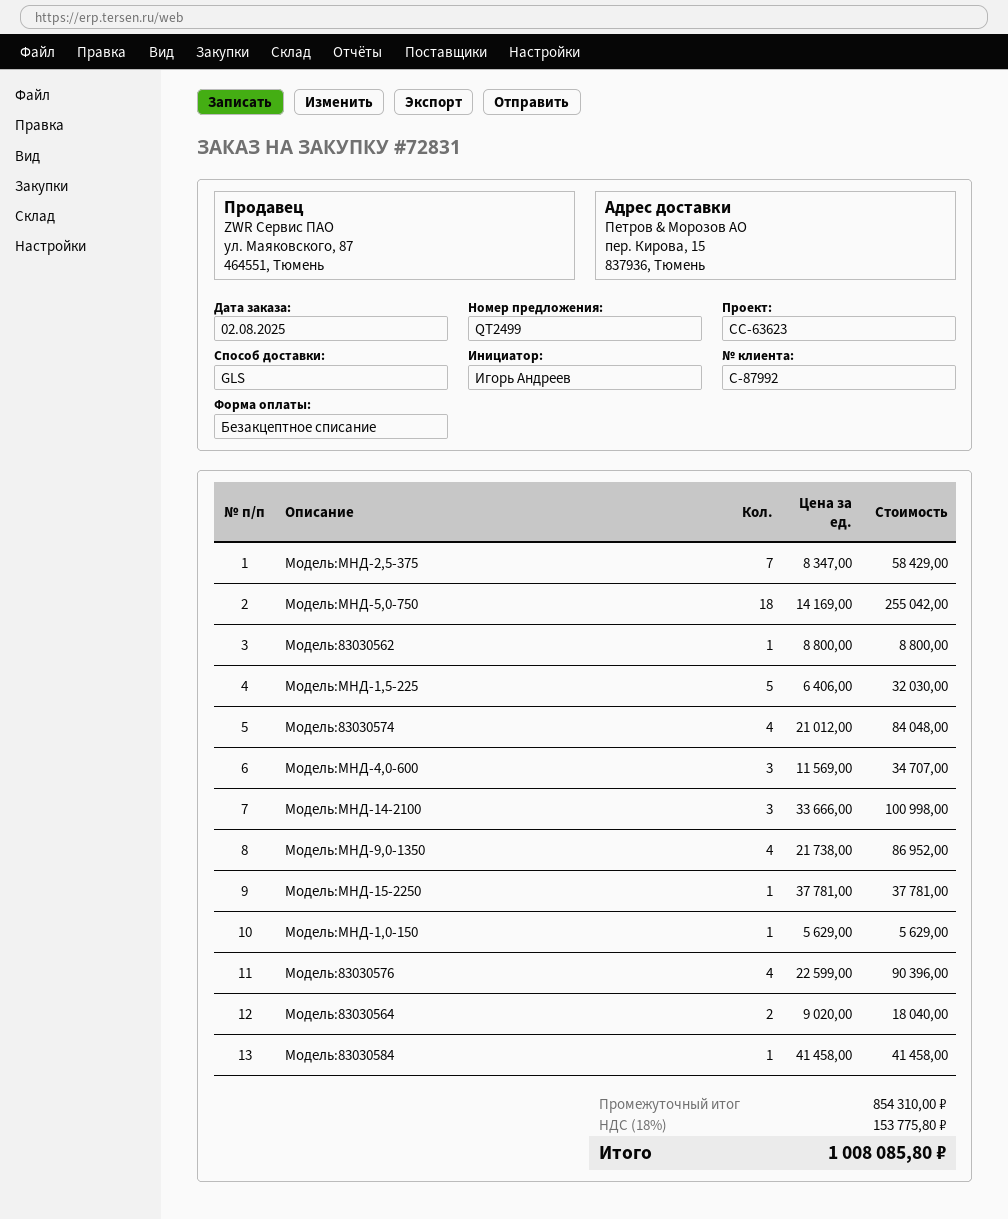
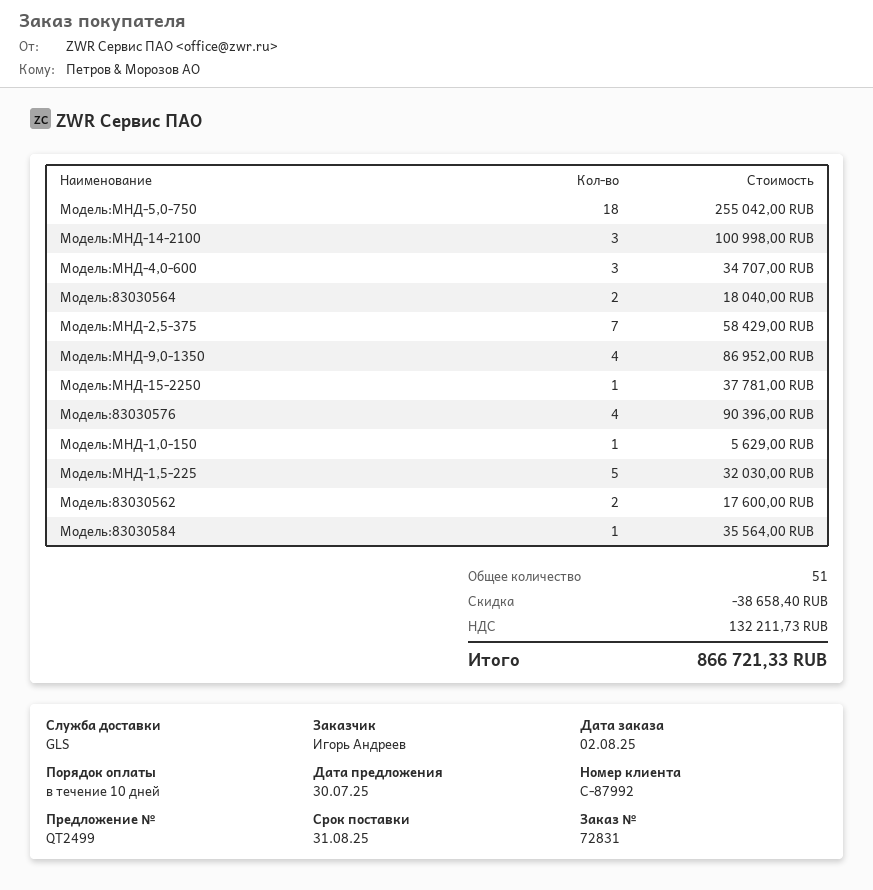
Модель:83030562: 1 for 8800.00 -> 2 for 17600.00
Модель:83030574: 4 for 84048.00 -> none
Модель:83030584: 1 for 41458.00 -> 1 for 35564.00
discount: none -> 38658.40
tax: 153775.80 -> 132211.73
total: 1008085.80 -> 866721.33

